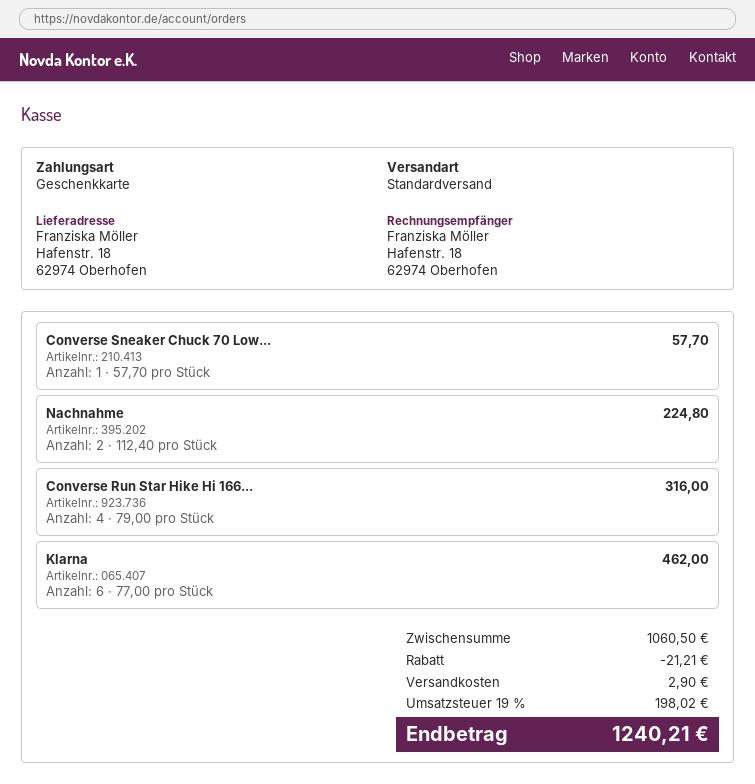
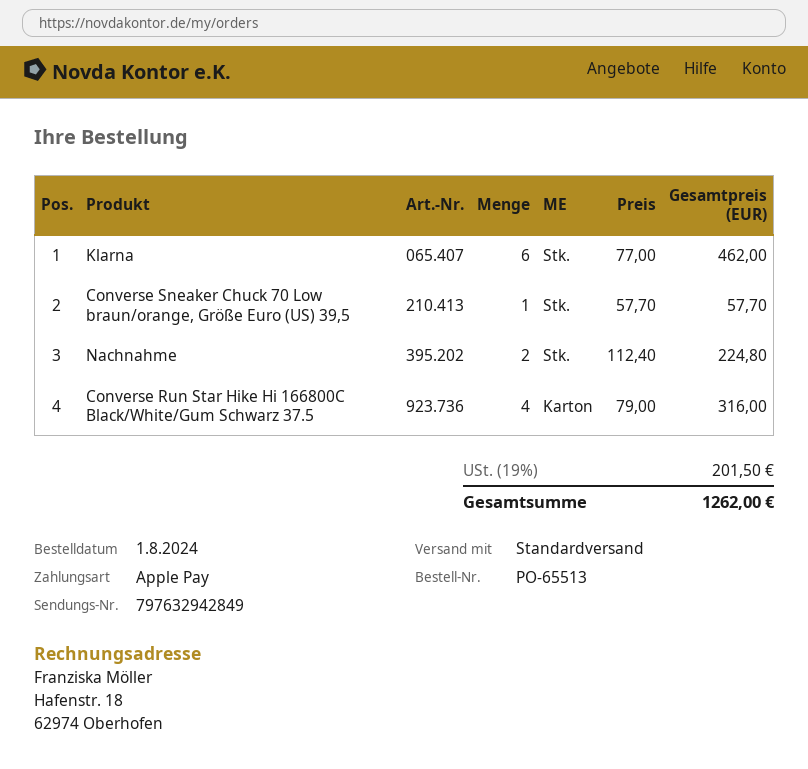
payment method: gift card -> Apple Pay
discount: 21.21 -> none
shipping: 2.90 -> none
tax: 19% = 198.02 -> 19% = 201.50
total: 1240.21 -> 1262.00

